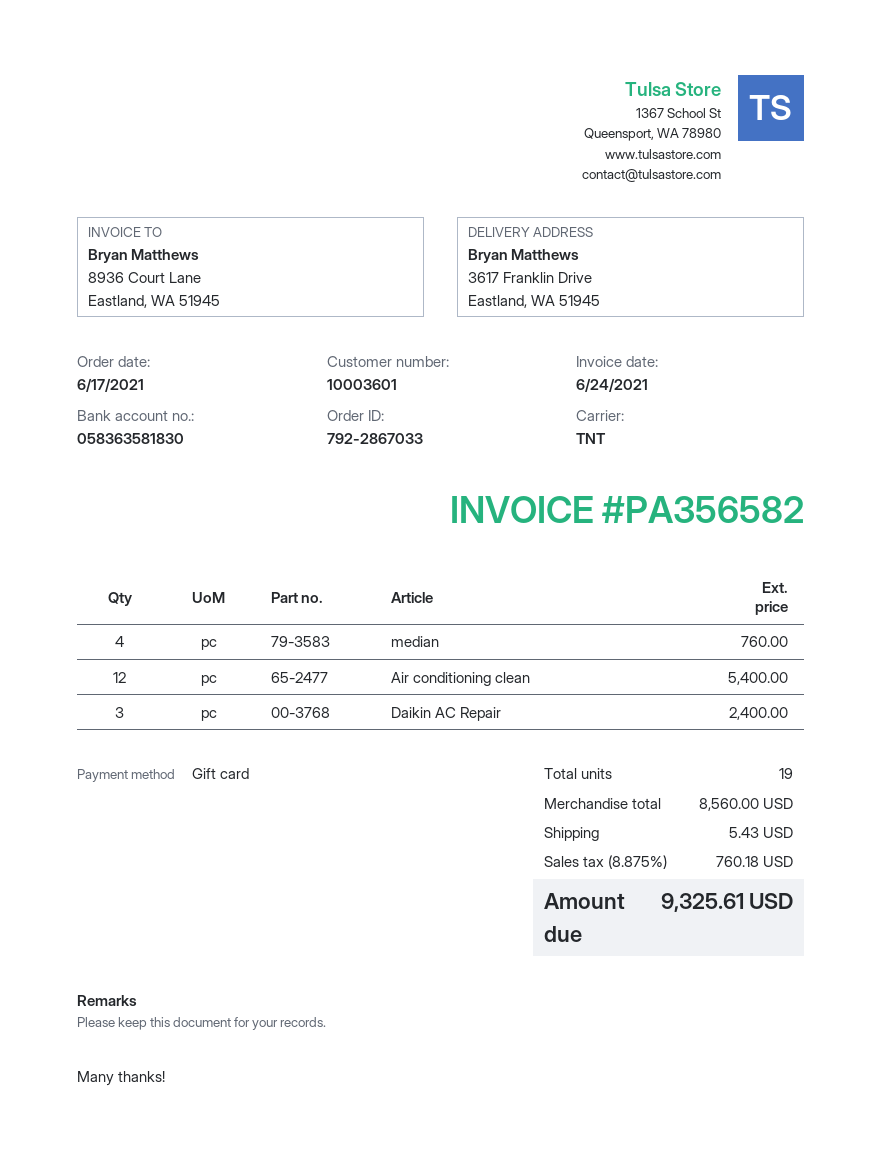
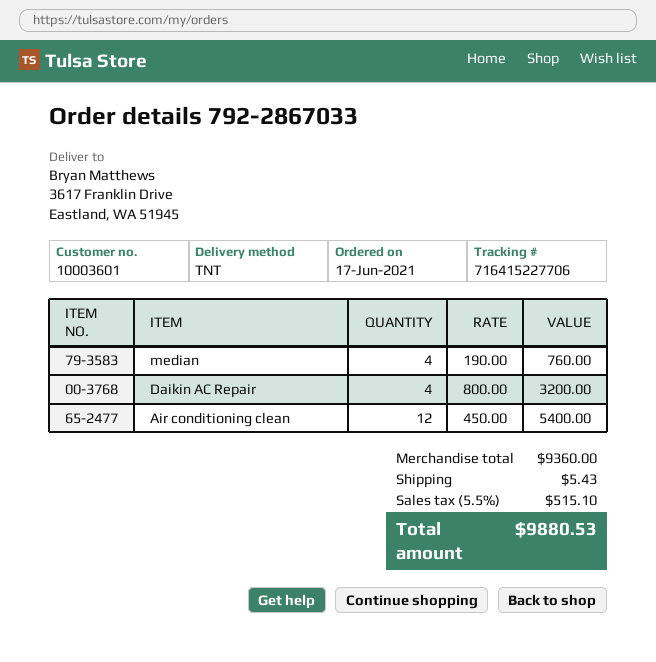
Daikin AC Repair: 3 for 2400.00 -> 4 for 3200.00
subtotal: 8560.00 -> 9360.00
tax: 8.875% = 760.18 -> 5.5% = 515.10
total: 9325.61 -> 9880.53

